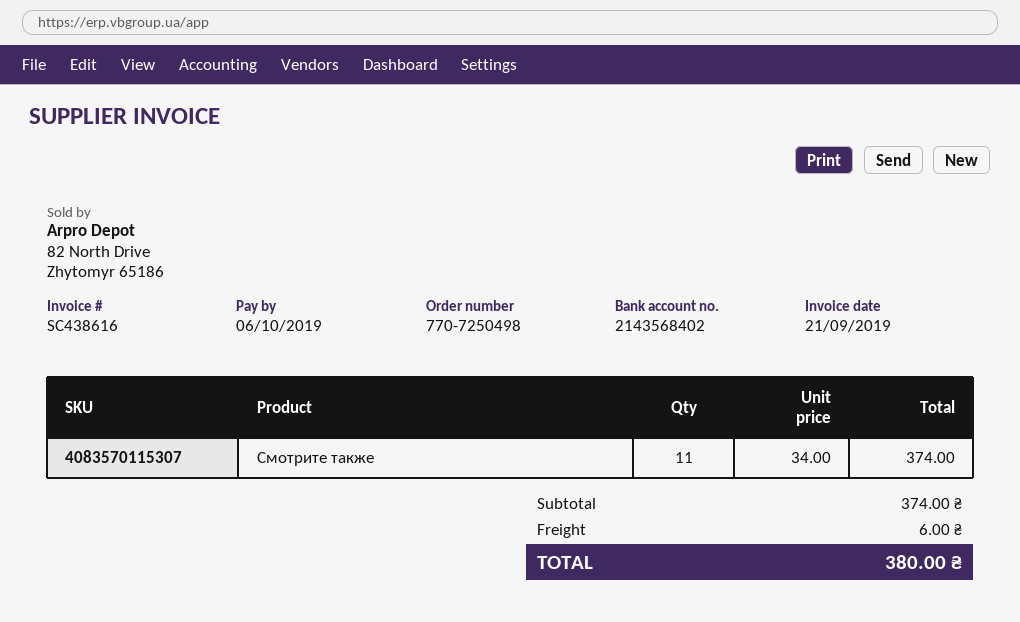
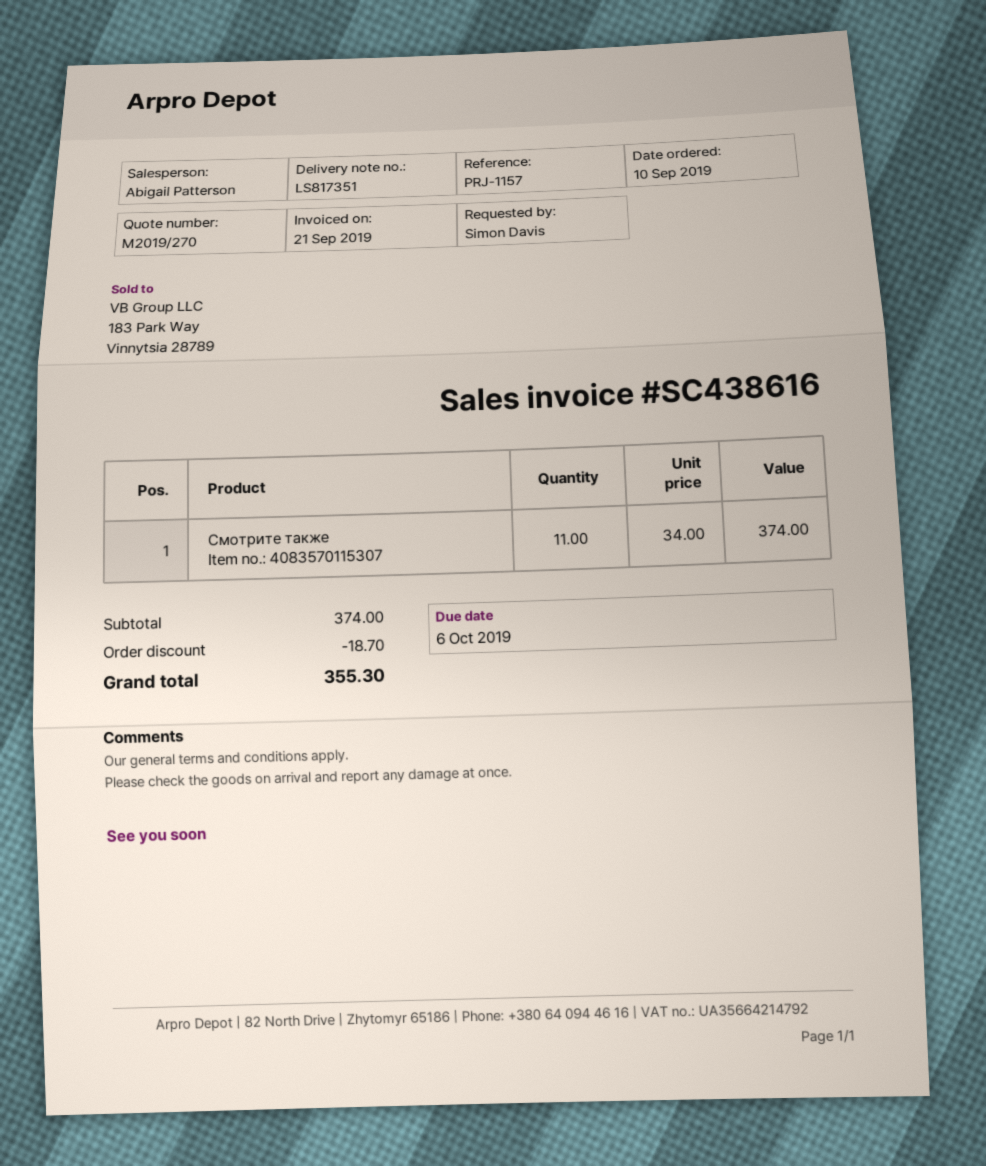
discount: none -> 18.70
shipping: 6.00 -> none
total: 380.00 -> 355.30

